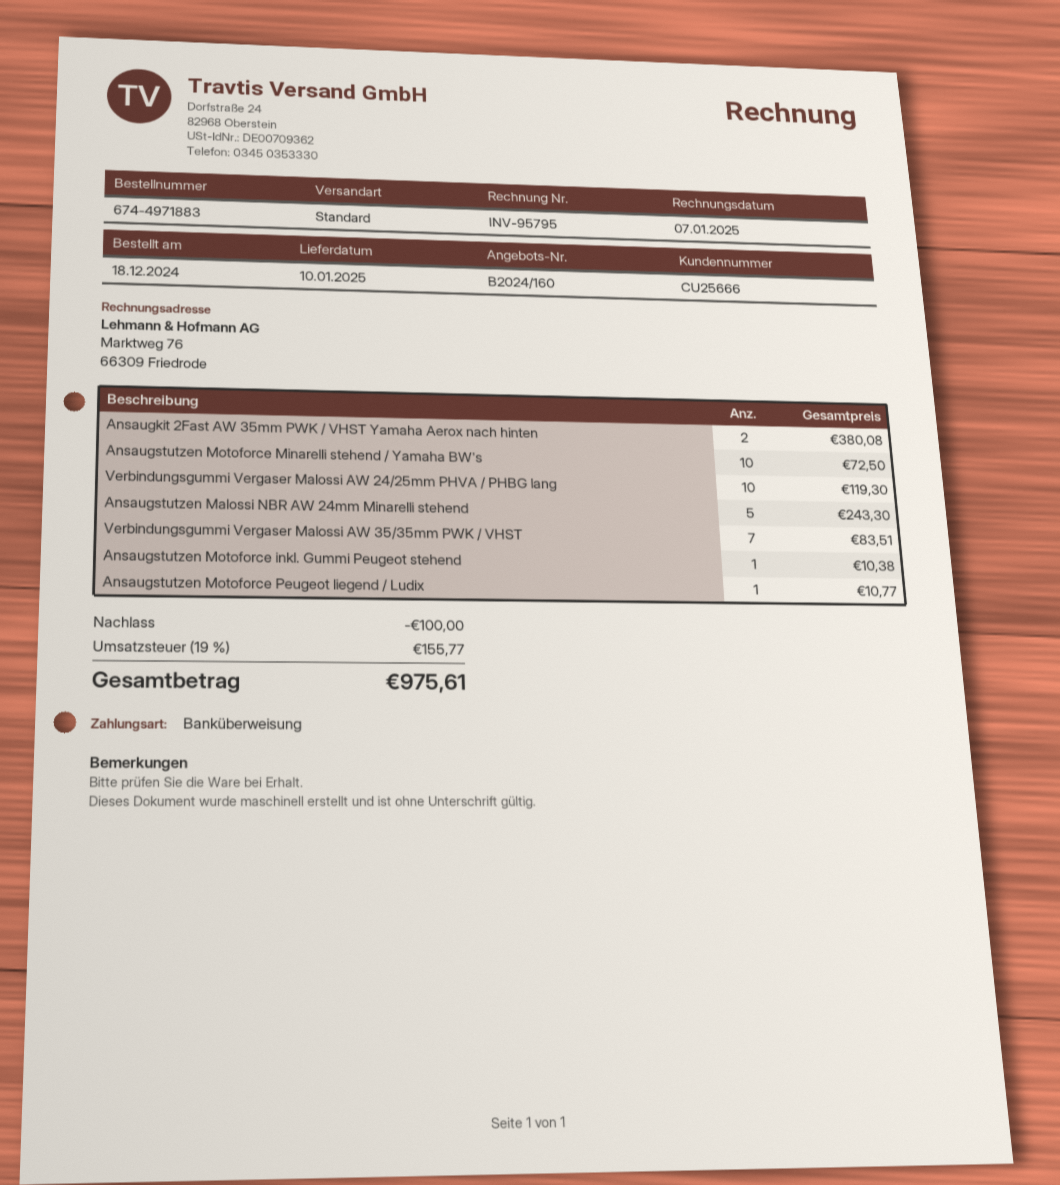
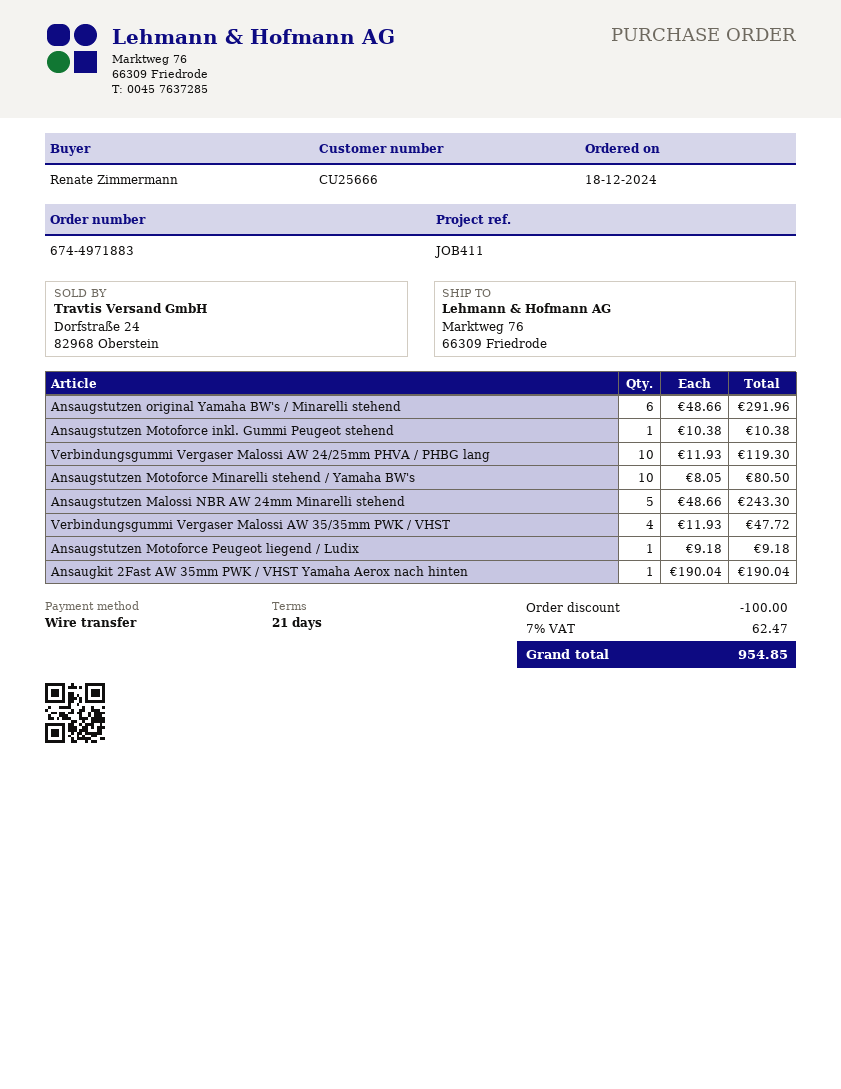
Ansaugkit 2Fast AW 35mm PWK / VHST Yamaha Aerox nach hinten: 2 for 380.08 -> 1 for 190.04
Ansaugstutzen Motoforce Minarelli stehend / Yamaha BW's: 10 for 72.50 -> 10 for 80.50
Verbindungsgummi Vergaser Malossi AW 35/35mm PWK / VHST: 7 for 83.51 -> 4 for 47.72
Ansaugstutzen Motoforce Peugeot liegend / Ludix: 1 for 10.77 -> 1 for 9.18
Ansaugstutzen original Yamaha BW's / Minarelli stehend: none -> 6 for 291.96
tax: 19% = 155.77 -> 7% = 62.47
total: 975.61 -> 954.85

